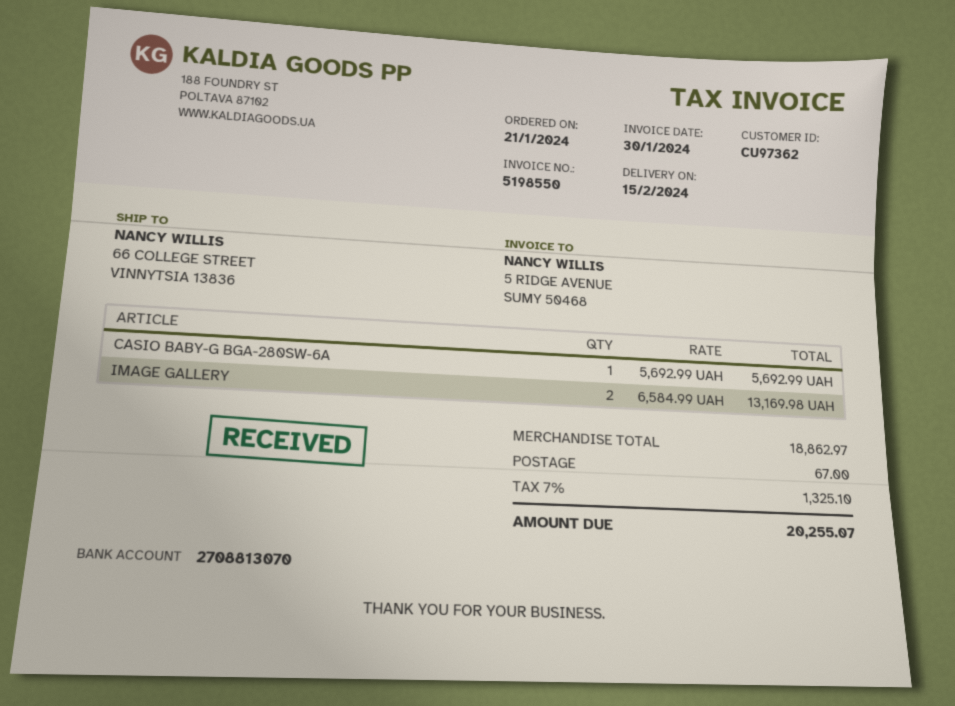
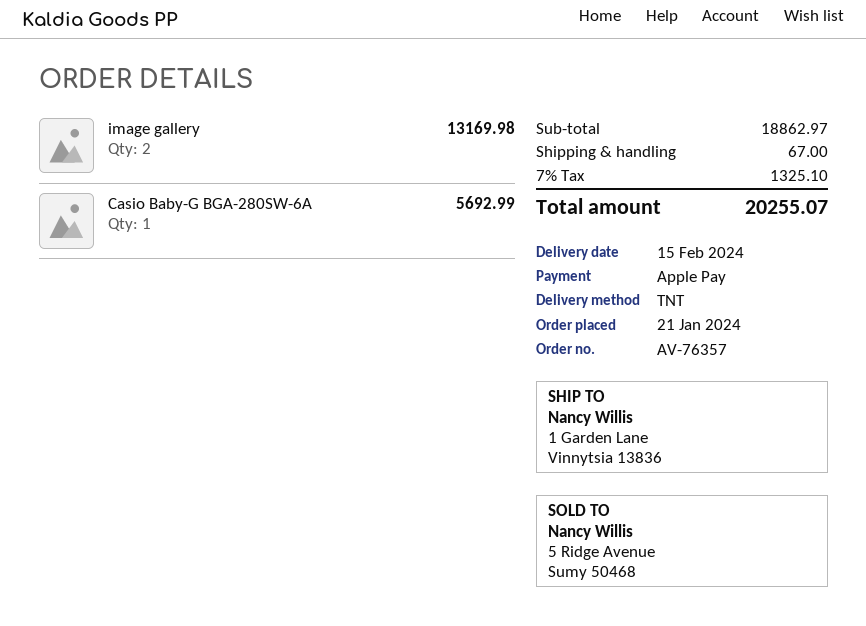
ship to: 66 COLLEGE STREET, VINNYTSIA 13836 -> 1 Garden Lane, Vinnytsia 13836

